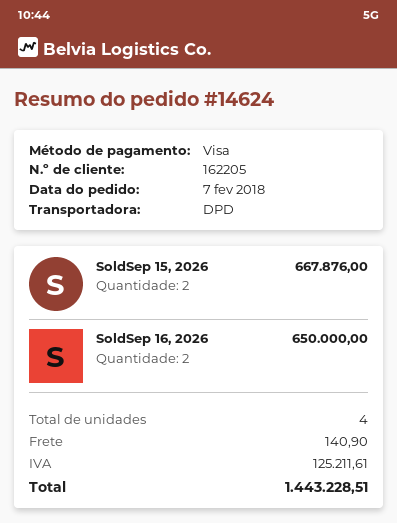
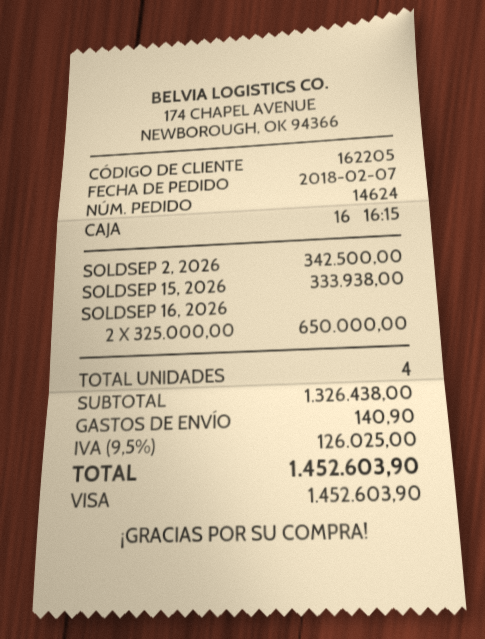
SoldSep 15, 2026: 2 for 667876.00 -> 1 for 333938.00
SOLDSEP 2, 2026: none -> 1 for 342500.00
tax: 125211.61 -> 126025.00
total: 1443228.51 -> 1452603.90

